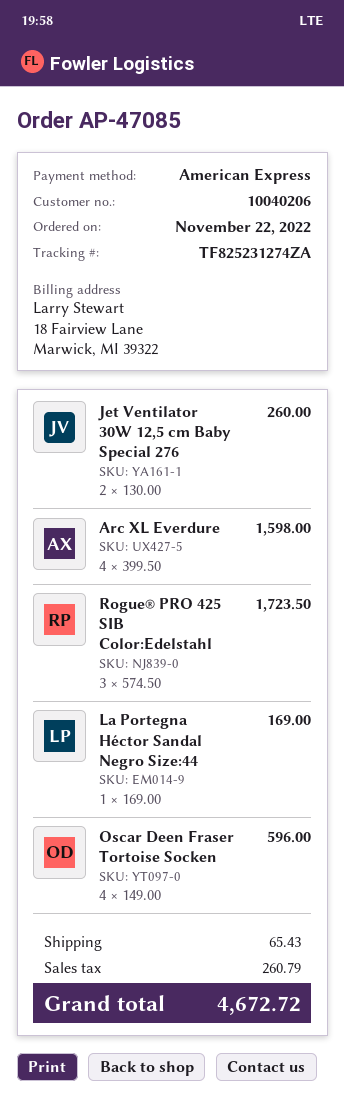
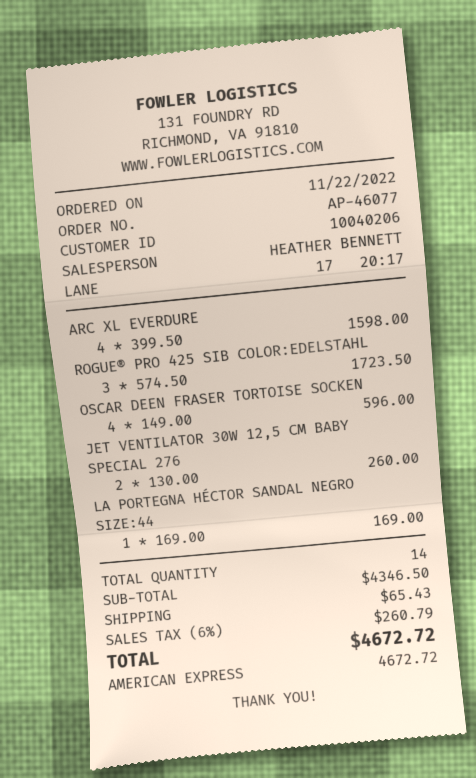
order number: AP-47085 -> AP-46077

